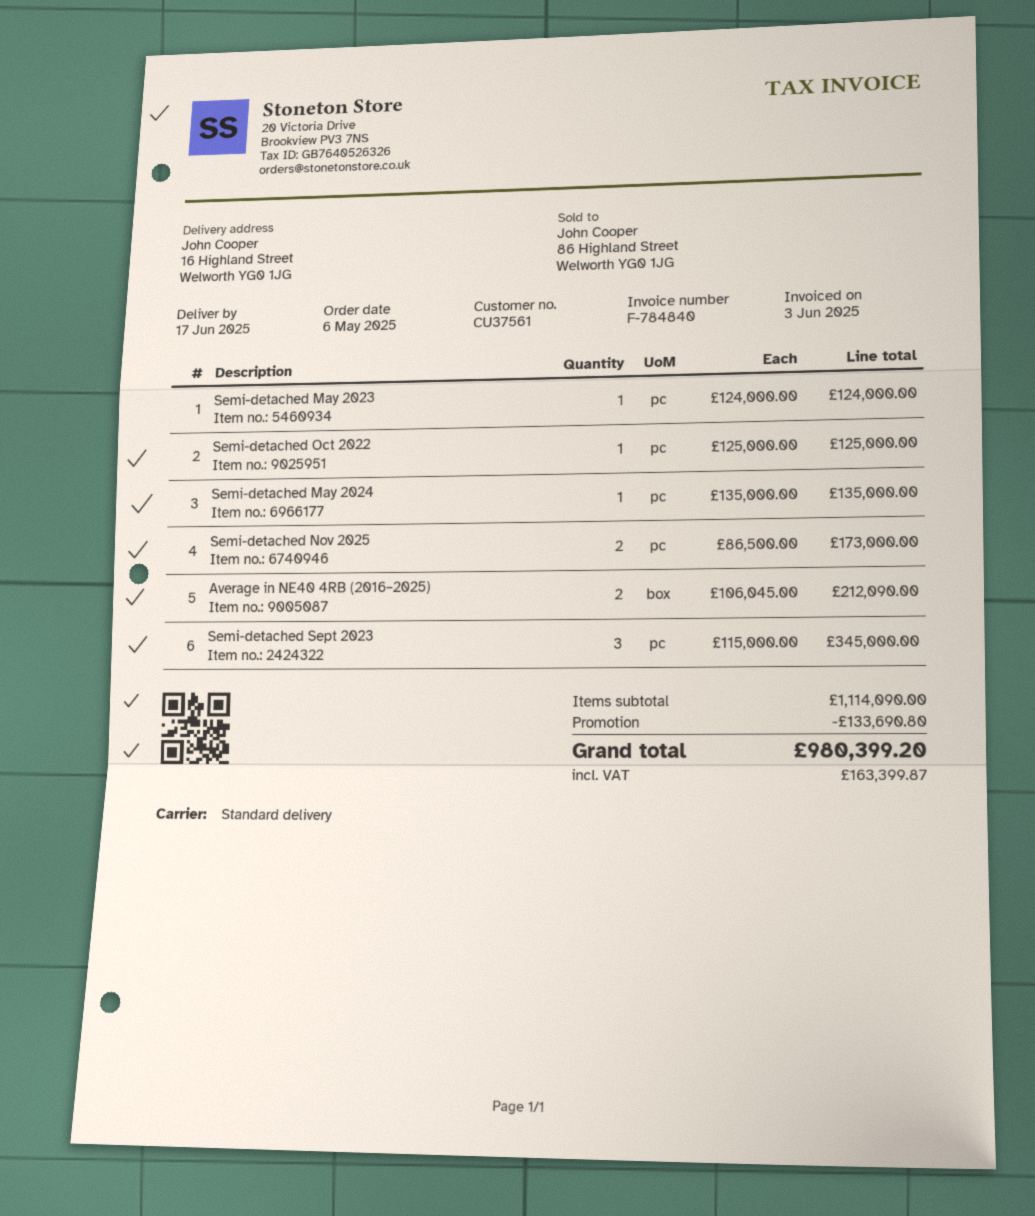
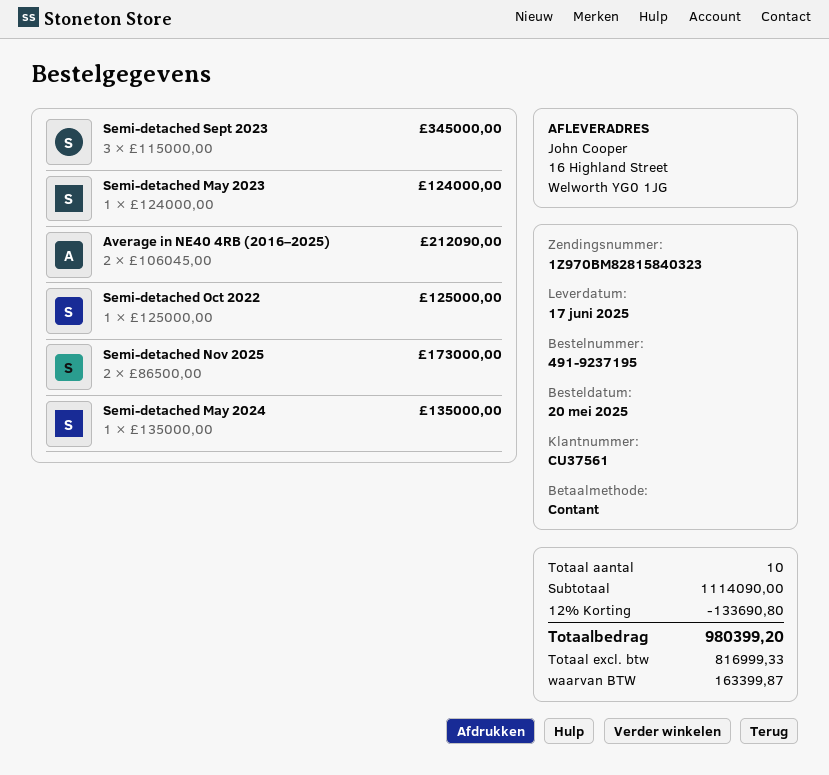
order date: 2025-05-06 -> 2025-05-20

